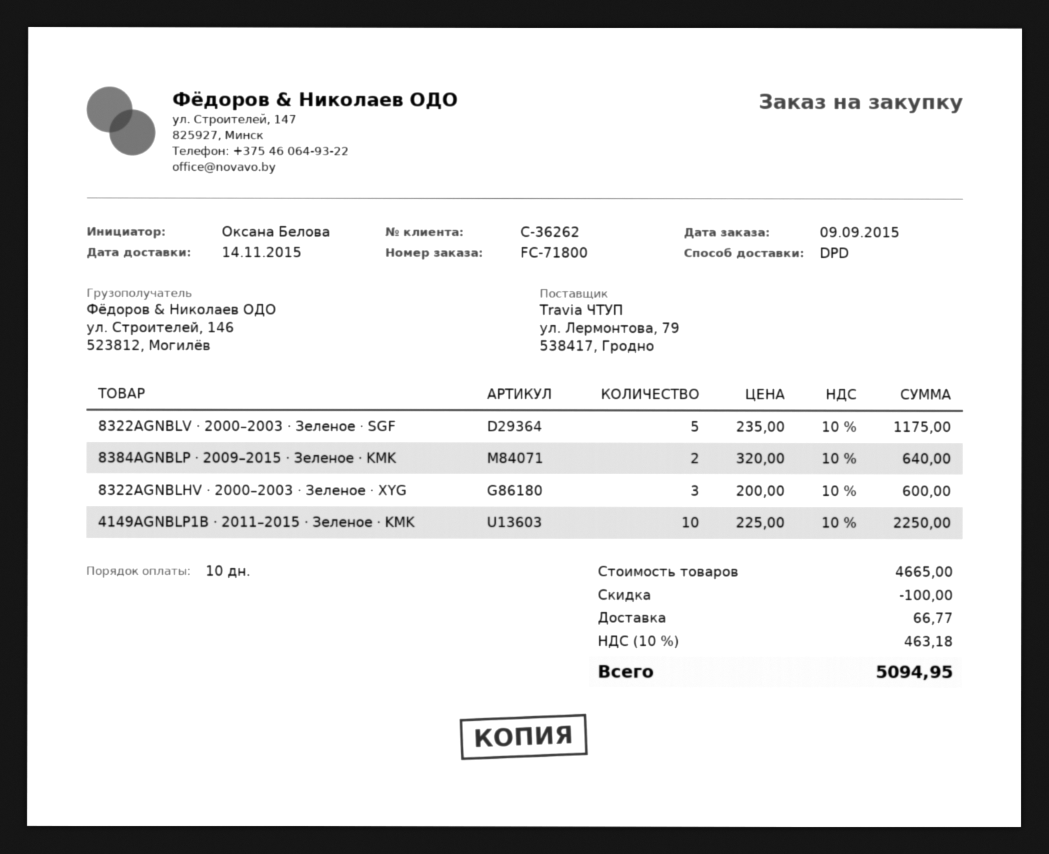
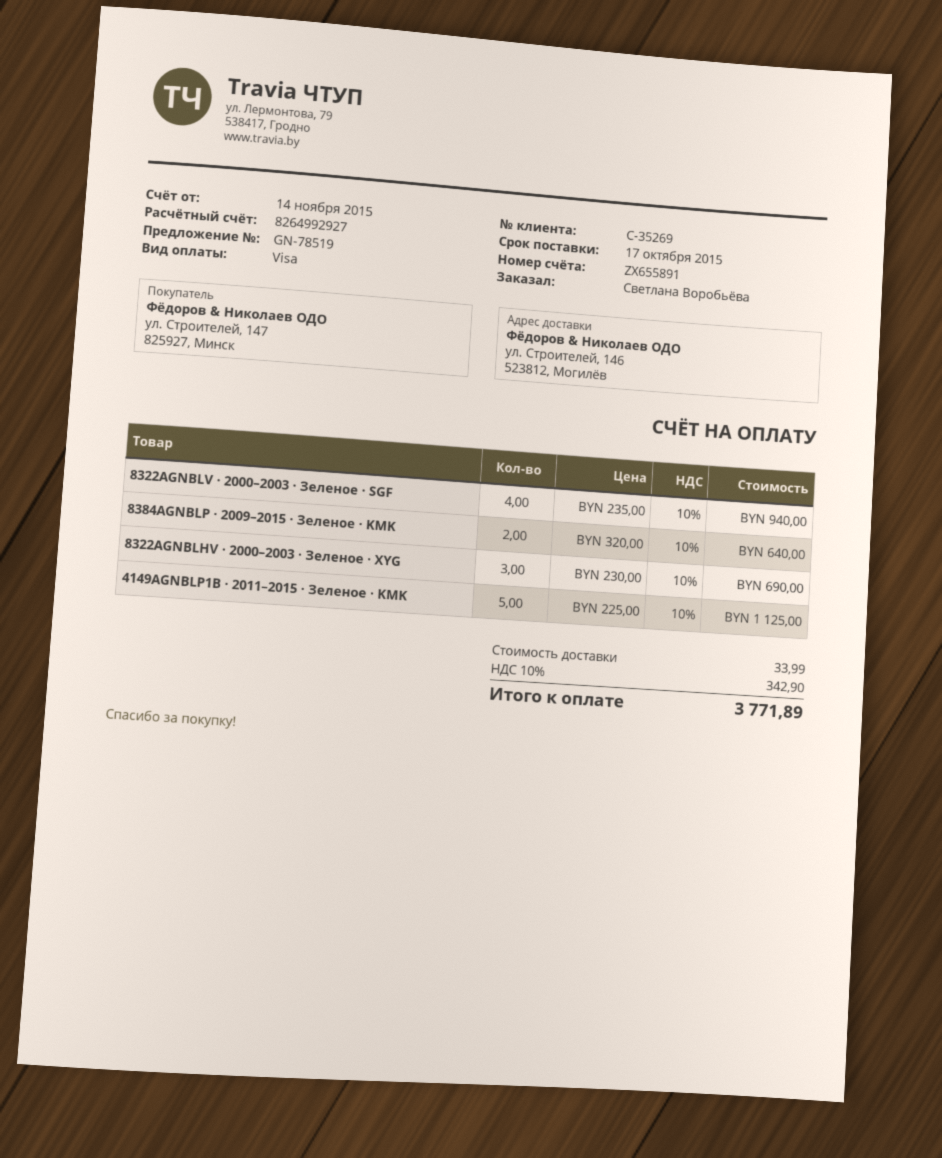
delivery date: 2015-11-14 -> 2015-10-17
customer number: C-36262 -> C-35269
ordered by: Оксана Белова -> Светлана Воробьёва
8322AGNBLV · 2000–2003 · Зеленое · SGF: 5 x 235.00 = 1175.00 -> 4 x 235.00 = 940.00
8322AGNBLHV · 2000–2003 · Зеленое · XYG: 3 x 200.00 = 600.00 -> 3 x 230.00 = 690.00
4149AGNBLP1B · 2011–2015 · Зеленое · KMK: 10 x 225.00 = 2250.00 -> 5 x 225.00 = 1125.00
discount: 100.00 -> none
shipping: 66.77 -> 33.99
tax: 10% = 463.18 -> 10% = 342.90
total: 5094.95 -> 3771.89

